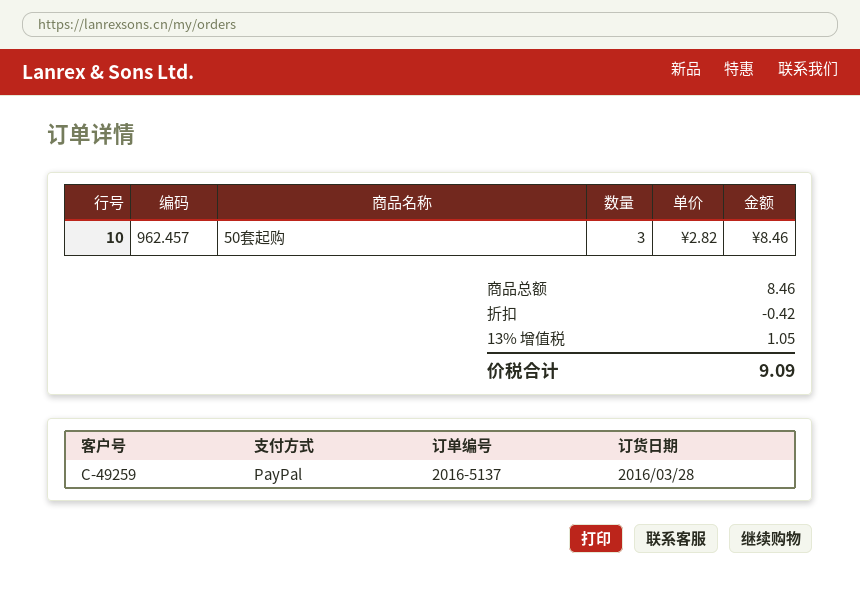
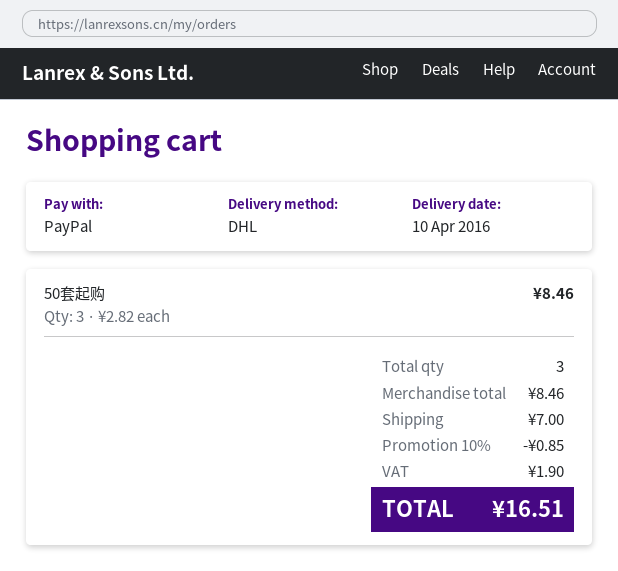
discount: 0.42 -> 0.85
shipping: none -> 7.00
tax: 1.05 -> 1.90
total: 9.09 -> 16.51

